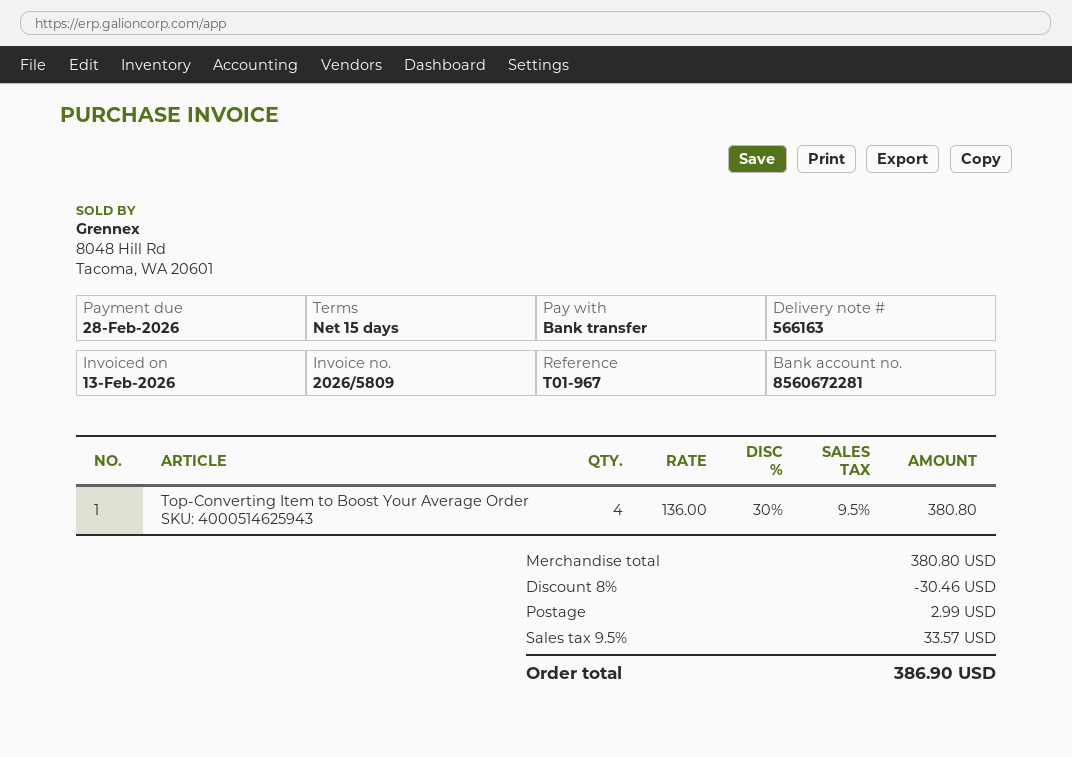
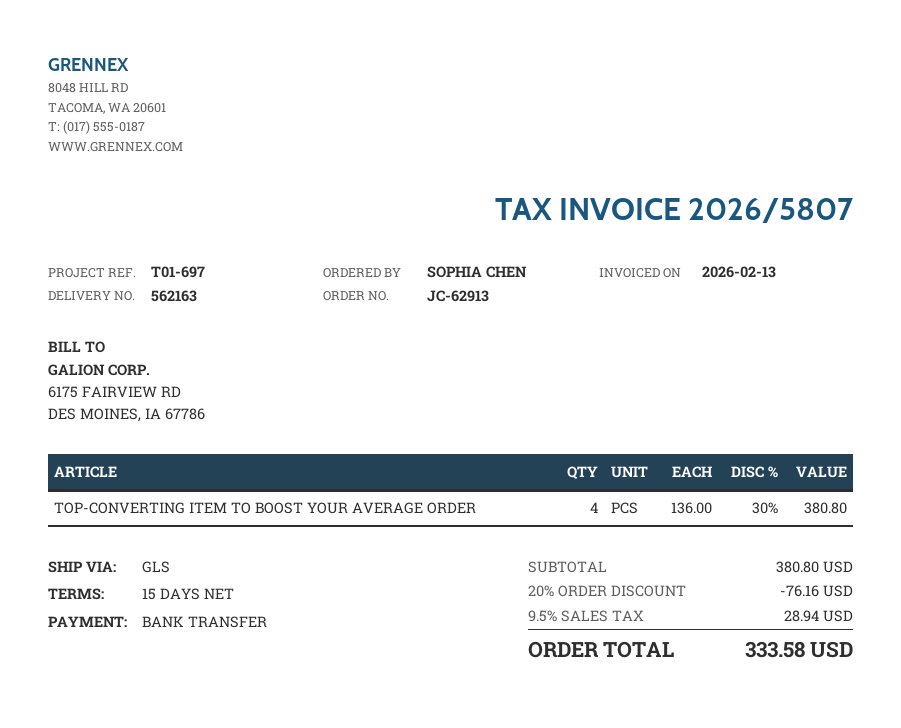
delivery note number: 566163 -> 562163
invoice number: 2026/5809 -> 2026/5807
reference: T01-967 -> T01-697
discount: 8% = 30.46 -> 20% = 76.16
shipping: 2.99 -> none
tax: 9.5% = 33.57 -> 9.5% = 28.94
total: 386.90 -> 333.58

